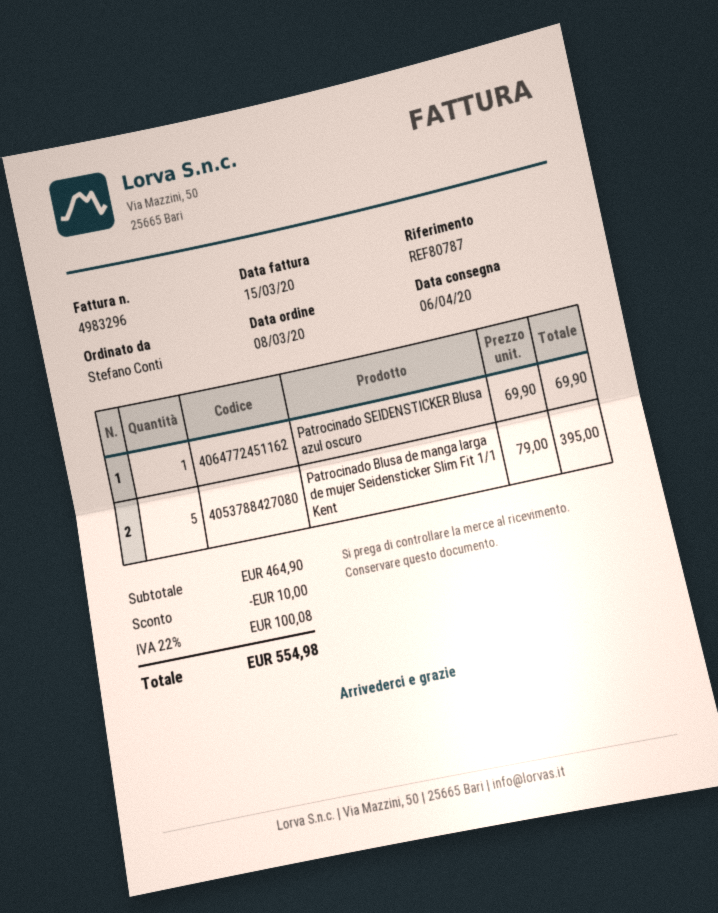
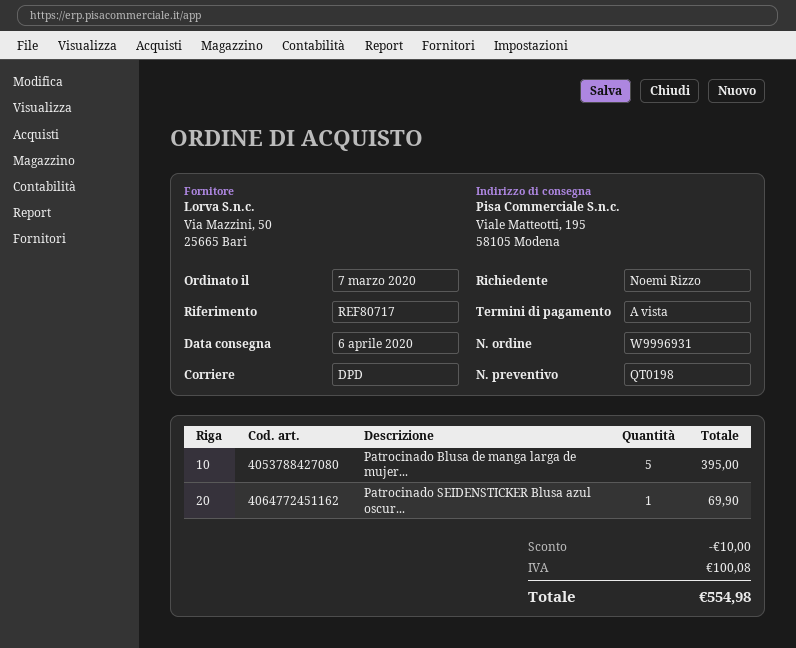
order date: 2020-03-08 -> 2020-03-07
reference: REF80787 -> REF80717
ordered by: Stefano Conti -> Noemi Rizzo

